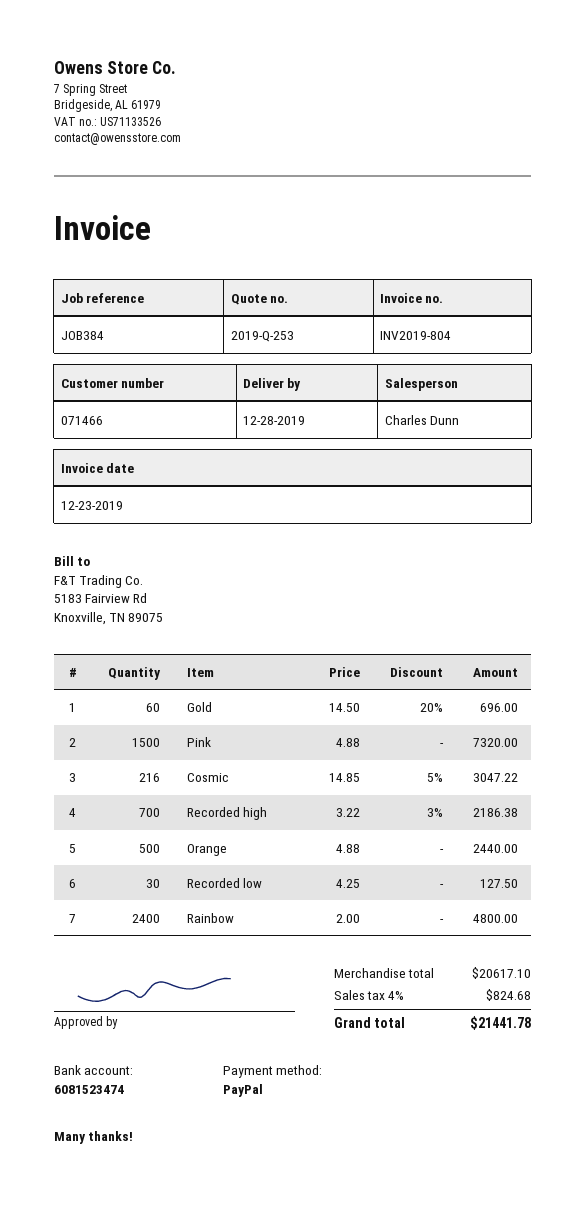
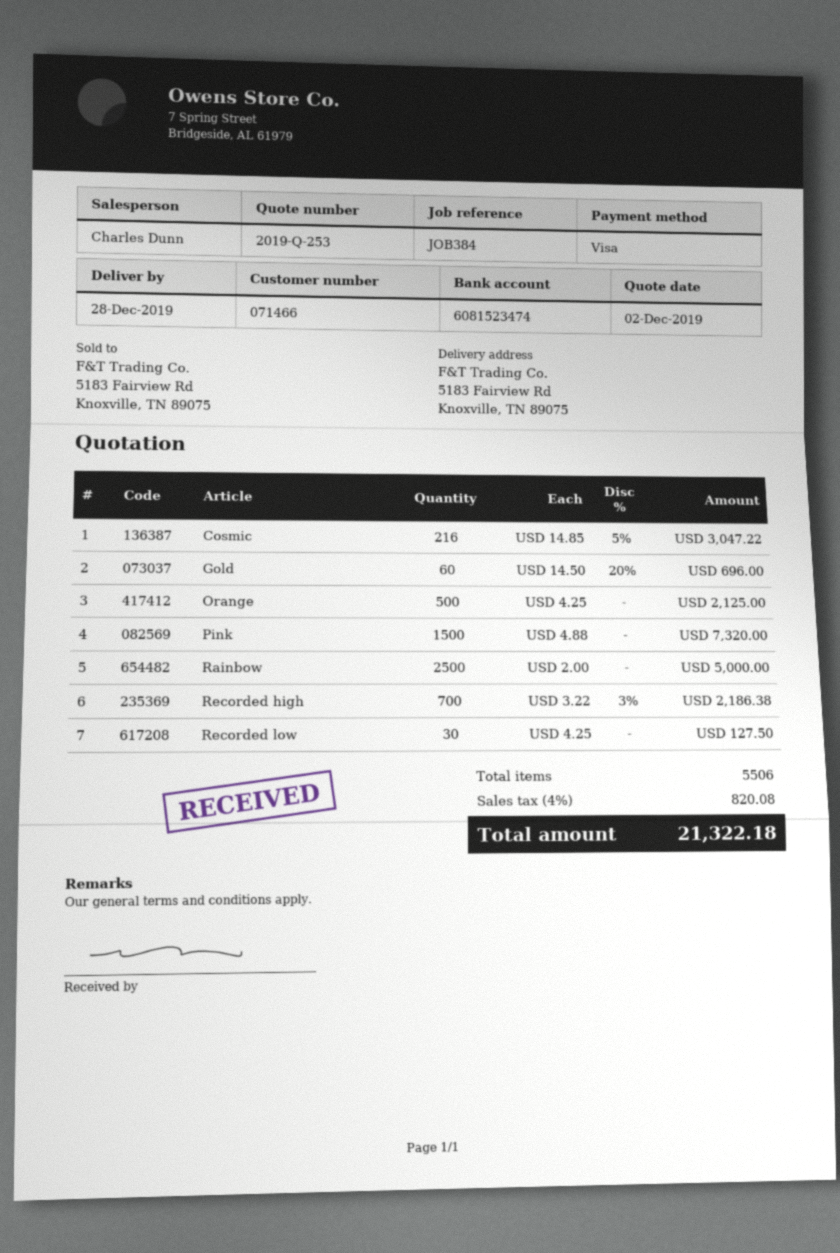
payment method: PayPal -> Visa
Orange: 500 x 4.88 = 2440.00 -> 500 x 4.25 = 2125.00
Rainbow: 2400 x 2.00 = 4800.00 -> 2500 x 2.00 = 5000.00
tax: 4% = 824.68 -> 4% = 820.08
total: 21441.78 -> 21322.18

